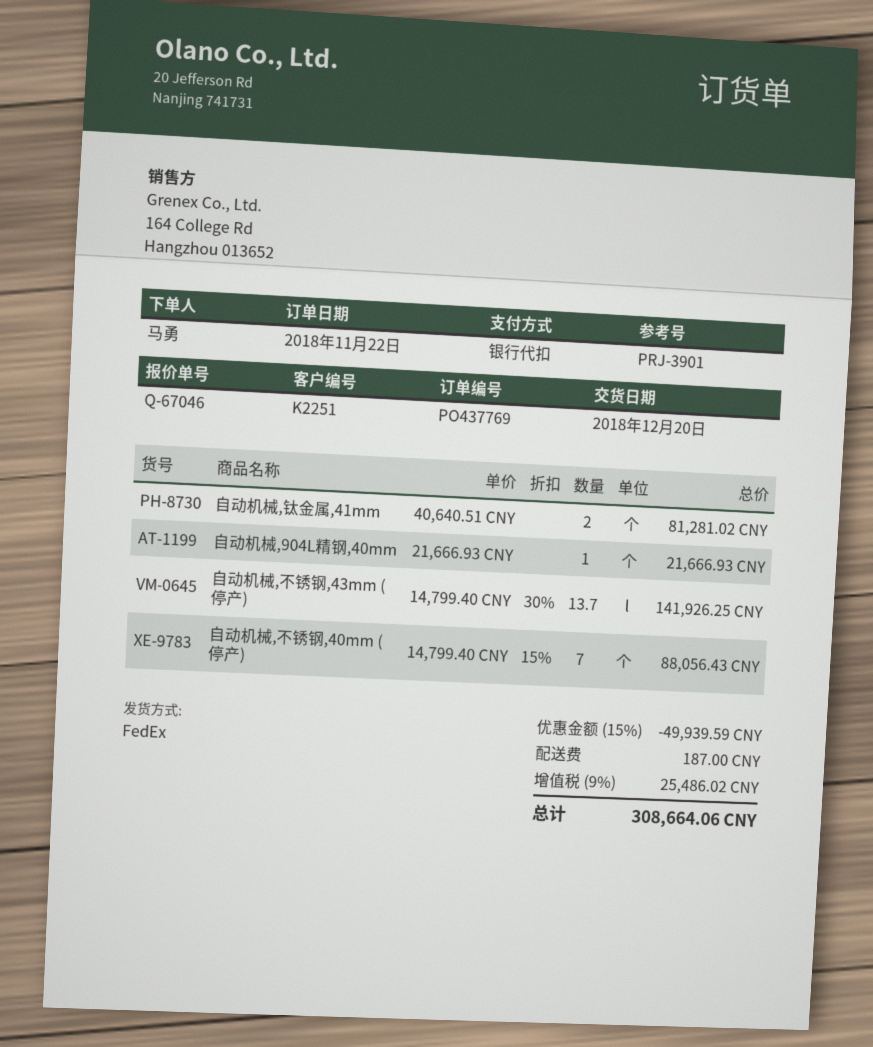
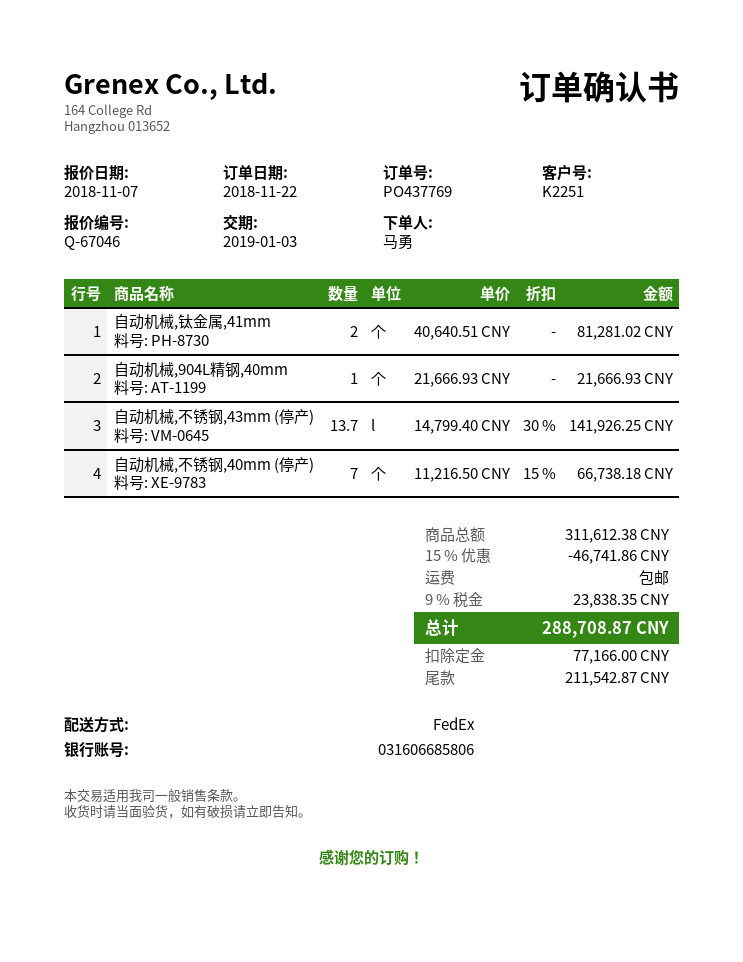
delivery date: 2018-12-20 -> 2019-01-03
自动机械,不锈钢,40mm (停产): 7 x 14799.40 - 15% = 88056.43 -> 7 x 11216.50 - 15% = 66738.18
discount: 15% = 49939.59 -> 15% = 46741.86
shipping: 187.00 -> 0.00
tax: 9% = 25486.02 -> 9% = 23838.35
total: 308664.06 -> 288708.87

